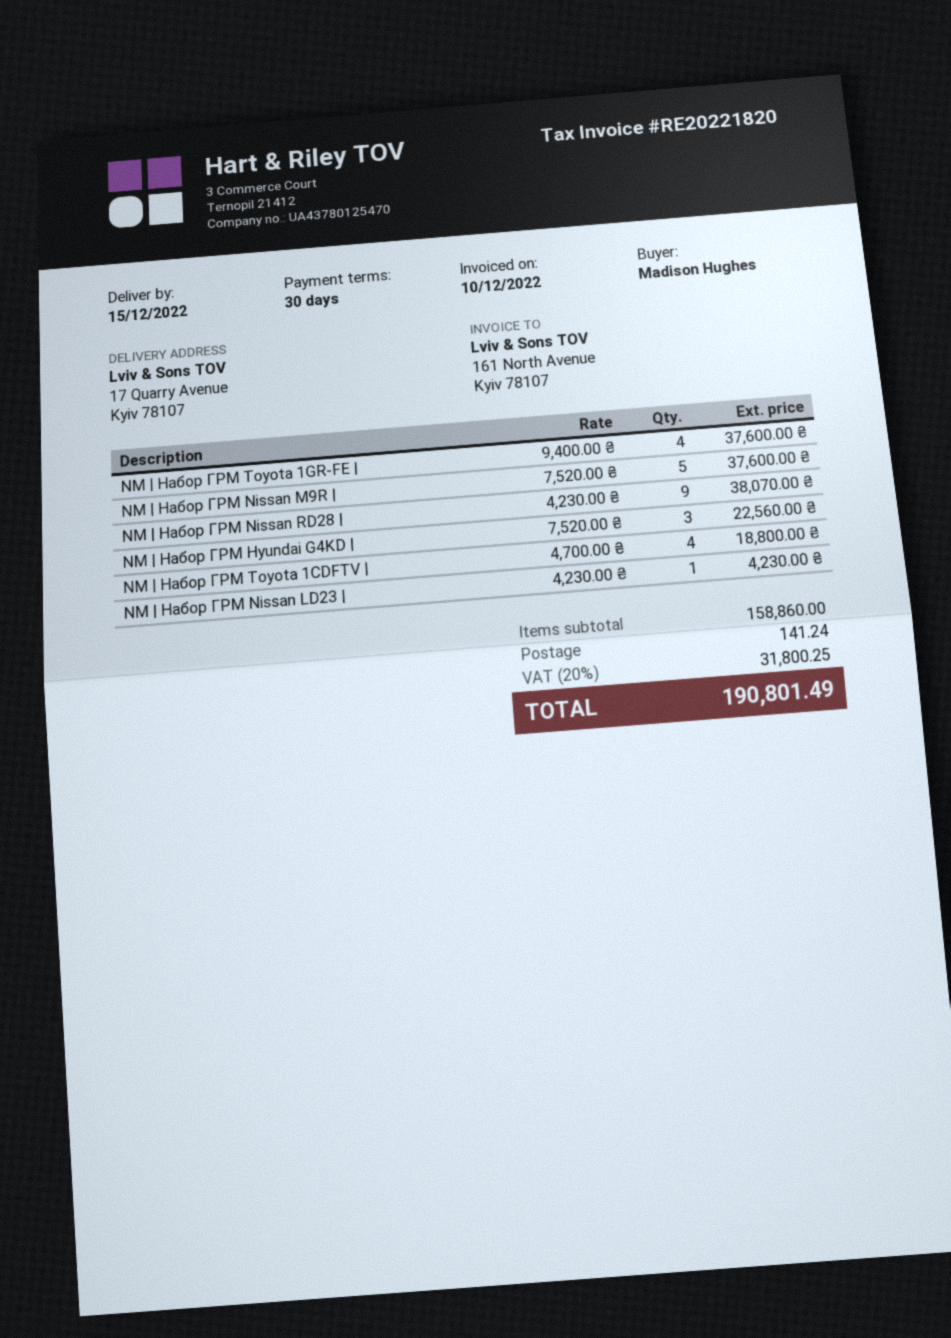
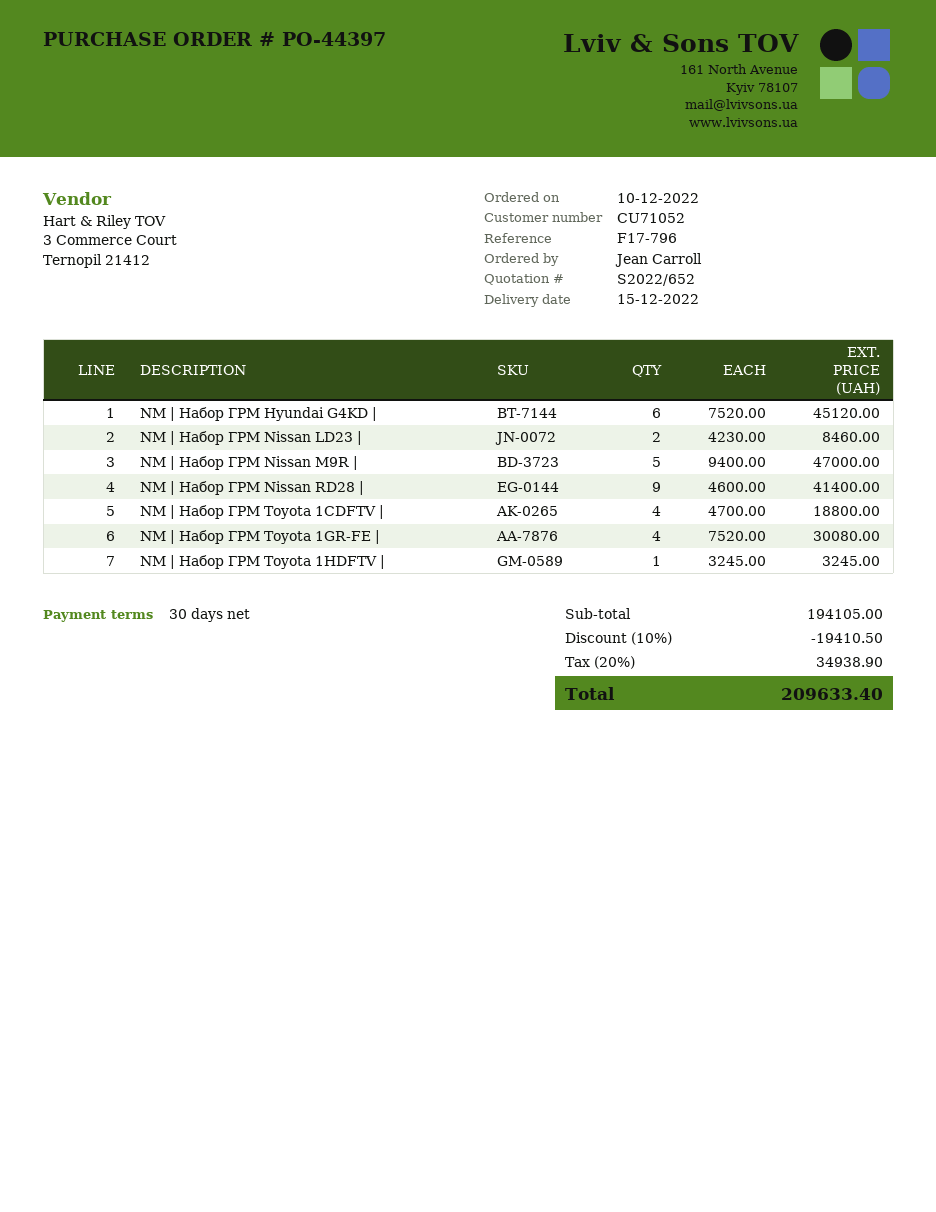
ordered by: Madison Hughes -> Jean Carroll
NM | Набор ГРМ Toyota 1GR-FE |: 4 x 9400.00 = 37600.00 -> 4 x 7520.00 = 30080.00
NM | Набор ГРМ Nissan M9R |: 5 x 7520.00 = 37600.00 -> 5 x 9400.00 = 47000.00
NM | Набор ГРМ Nissan RD28 |: 9 x 4230.00 = 38070.00 -> 9 x 4600.00 = 41400.00
NM | Набор ГРМ Hyundai G4KD |: 3 x 7520.00 = 22560.00 -> 6 x 7520.00 = 45120.00
NM | Набор ГРМ Nissan LD23 |: 1 x 4230.00 = 4230.00 -> 2 x 4230.00 = 8460.00
NM | Набор ГРМ Toyota 1HDFTV |: none -> 1 x 3245.00 = 3245.00
subtotal: 158860.00 -> 194105.00
discount: none -> 10% = 19410.50
shipping: 141.24 -> none
tax: 20% = 31800.25 -> 20% = 34938.90
total: 190801.49 -> 209633.40

